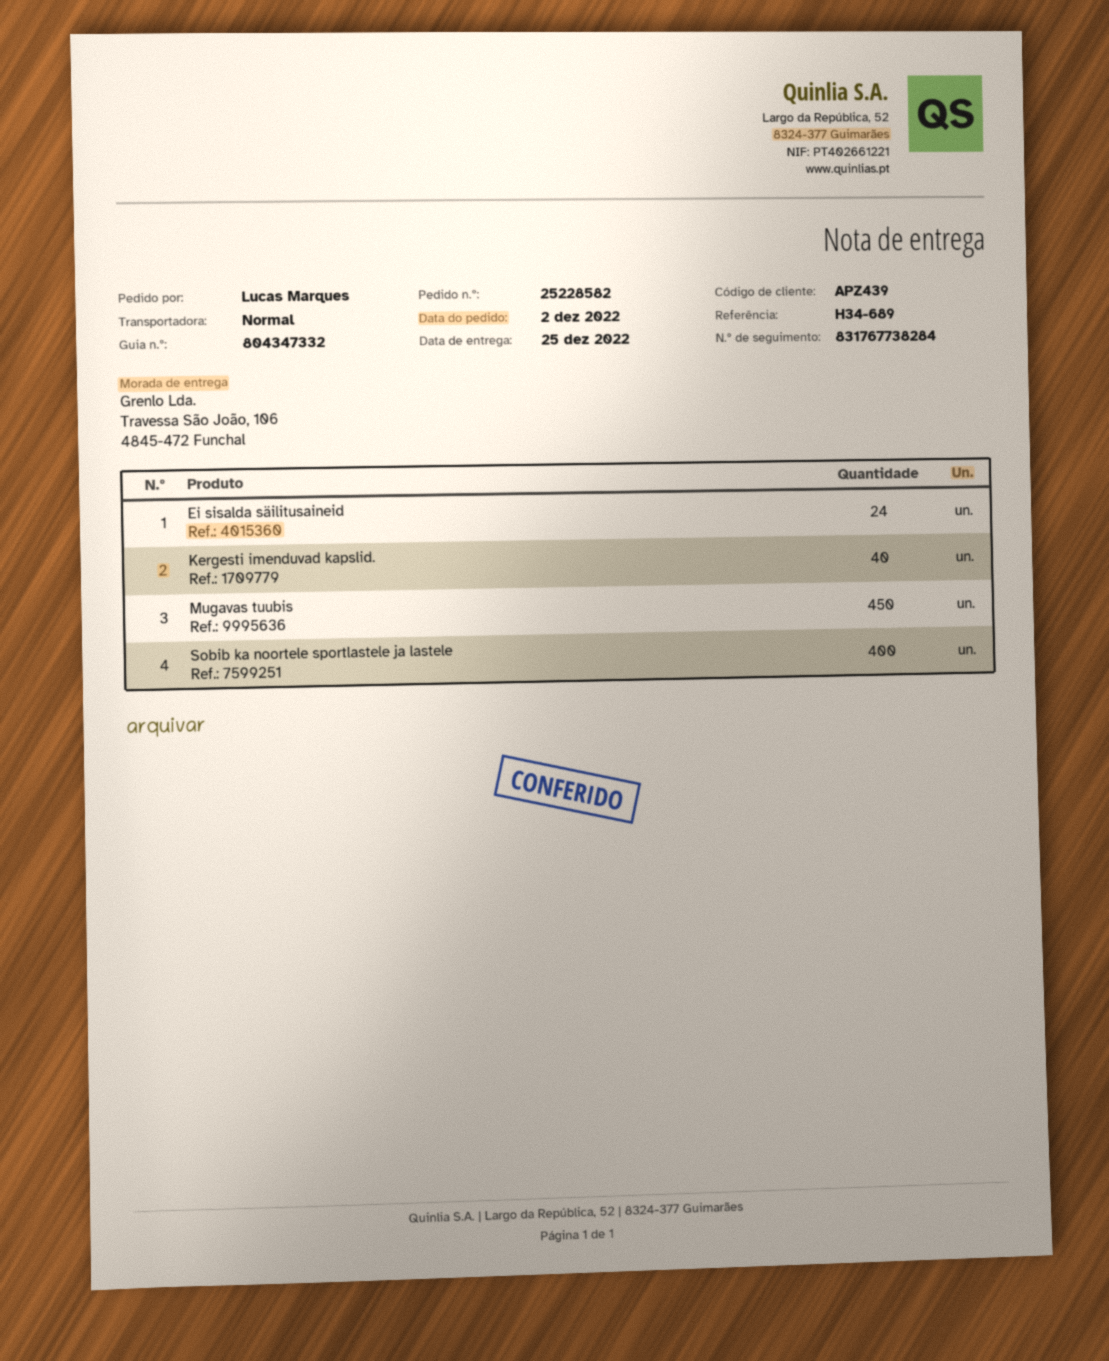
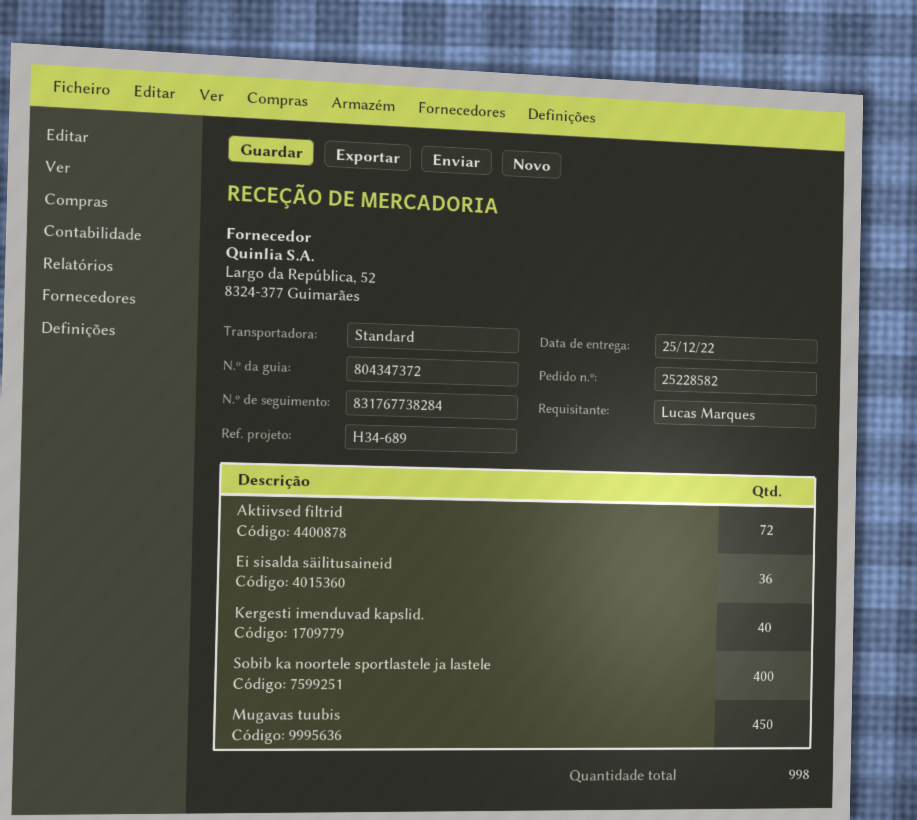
delivery note number: 804347332 -> 804347372
Ei sisalda säilitusaineid: 24 -> 36
Aktiivsed filtrid: none -> 72

